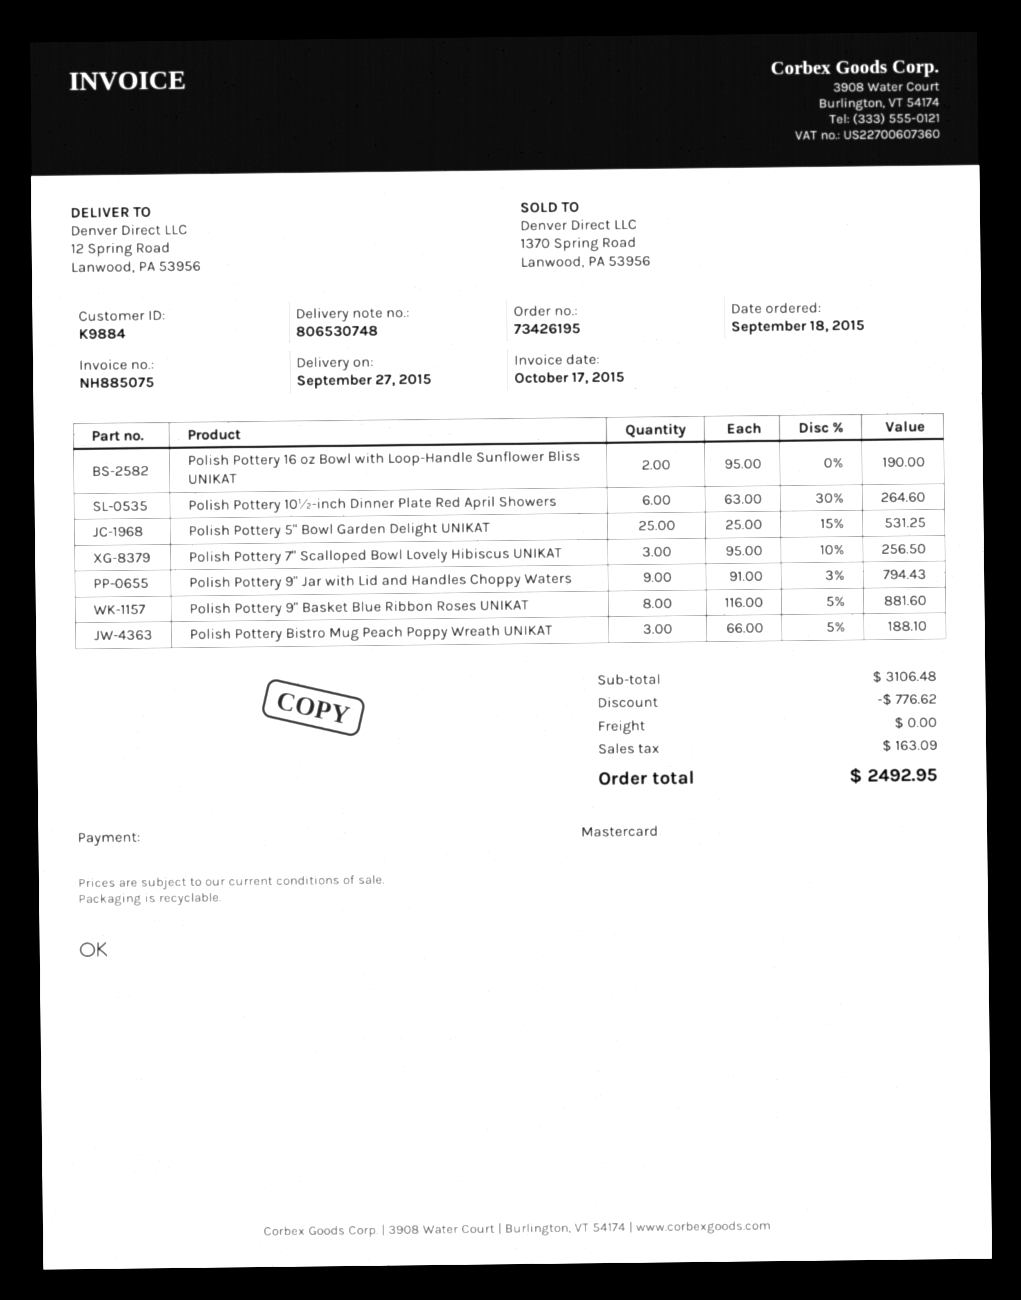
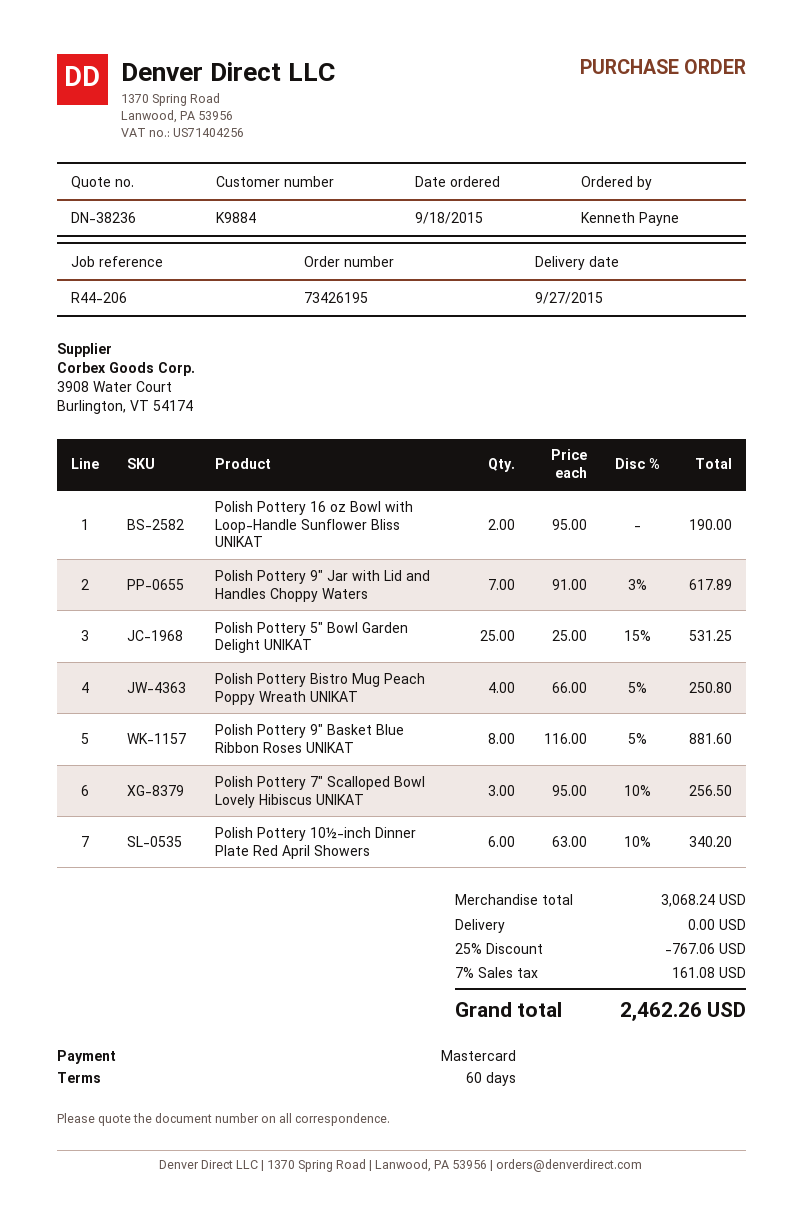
Polish Pottery 10½-inch Dinner Plate Red April Showers: 6 x 63.00 - 30% = 264.60 -> 6 x 63.00 - 10% = 340.20
Polish Pottery 9" Jar with Lid and Handles Choppy Waters: 9 x 91.00 - 3% = 794.43 -> 7 x 91.00 - 3% = 617.89
Polish Pottery Bistro Mug Peach Poppy Wreath UNIKAT: 3 x 66.00 - 5% = 188.10 -> 4 x 66.00 - 5% = 250.80
subtotal: 3106.48 -> 3068.24
discount: 776.62 -> 767.06
tax: 163.09 -> 161.08
total: 2492.95 -> 2462.26

